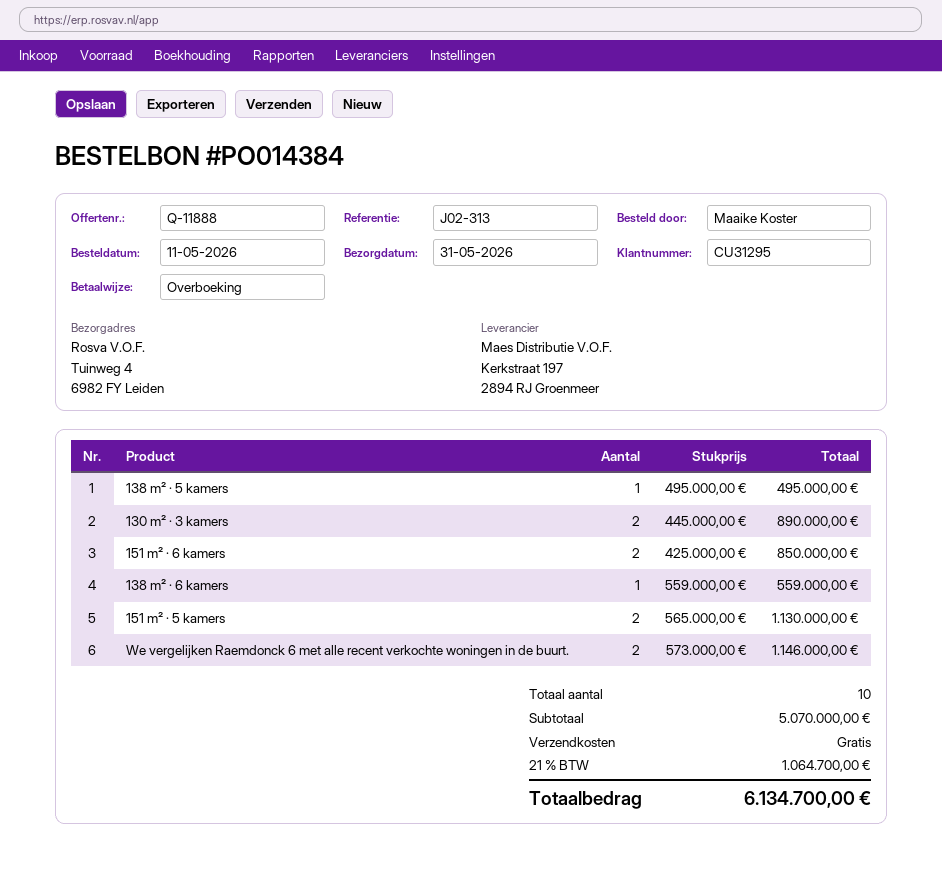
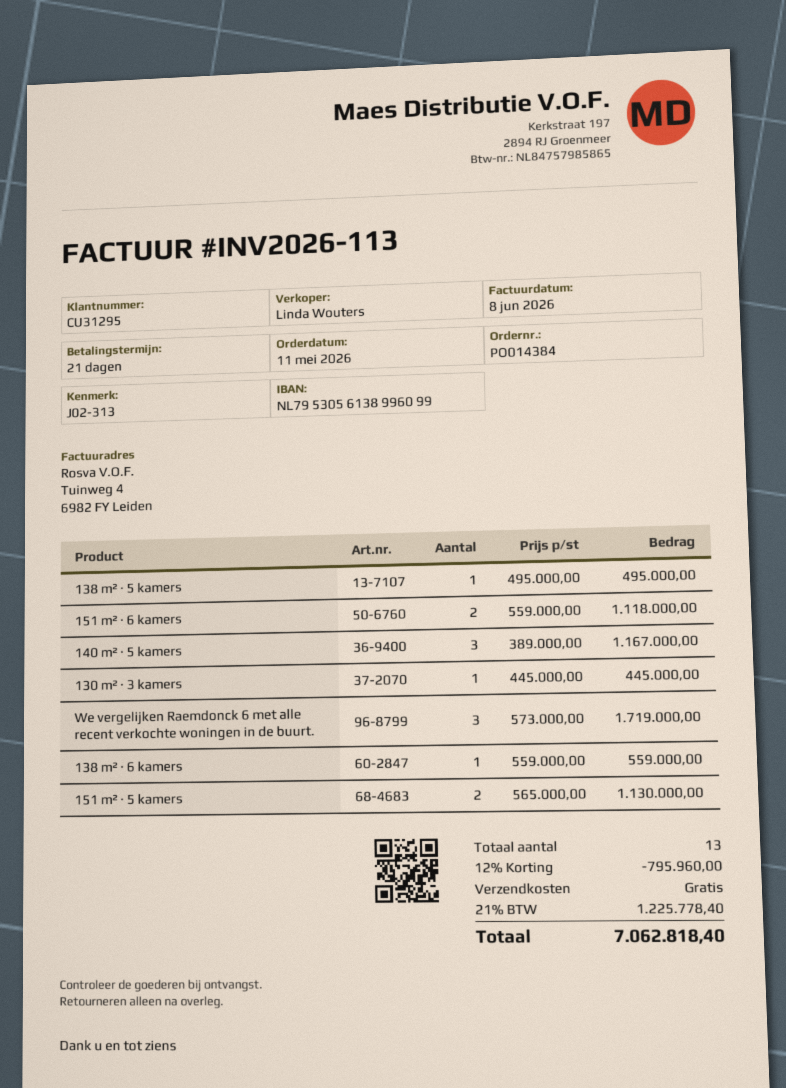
130 m² · 3 kamers: 2 x 445000.00 = 890000.00 -> 1 x 445000.00 = 445000.00
151 m² · 6 kamers: 2 x 425000.00 = 850000.00 -> 2 x 559000.00 = 1118000.00
We vergelijken Raemdonck 6 met alle recent verkochte woningen in de buurt.: 2 x 573000.00 = 1146000.00 -> 3 x 573000.00 = 1719000.00
140 m² · 5 kamers: none -> 3 x 389000.00 = 1167000.00
total quantity: 10 -> 13
discount: none -> 12% = 795960.00
tax: 21% = 1064700.00 -> 21% = 1225778.40
total: 6134700.00 -> 7062818.40

